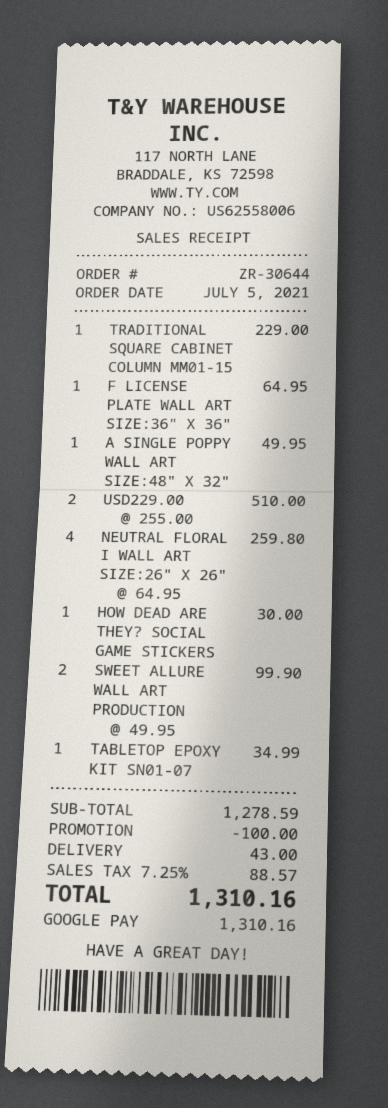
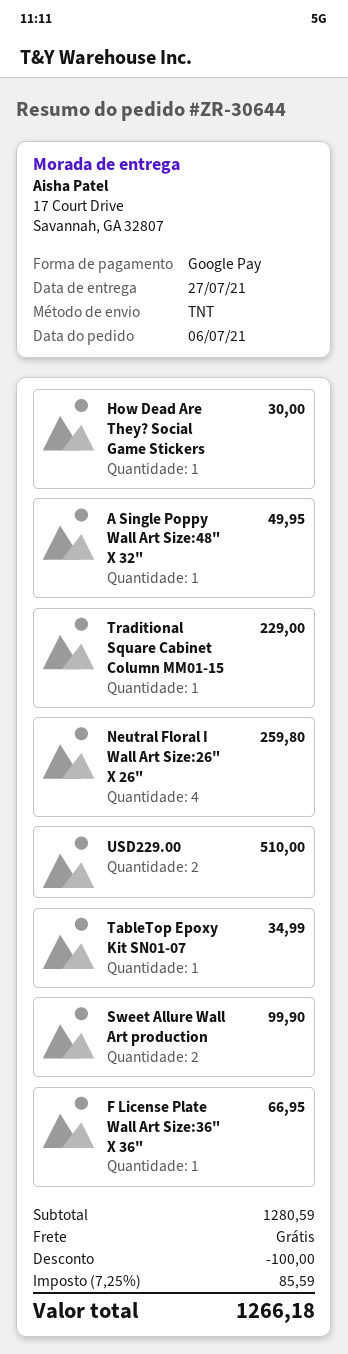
order date: 2021-07-05 -> 2021-07-06
F LICENSE PLATE WALL ART SIZE:36" X 36": 1 for 64.95 -> 1 for 66.95
subtotal: 1278.59 -> 1280.59
shipping: 43.00 -> 0.00
tax: 7.25% = 88.57 -> 7.25% = 85.59
total: 1310.16 -> 1266.18

